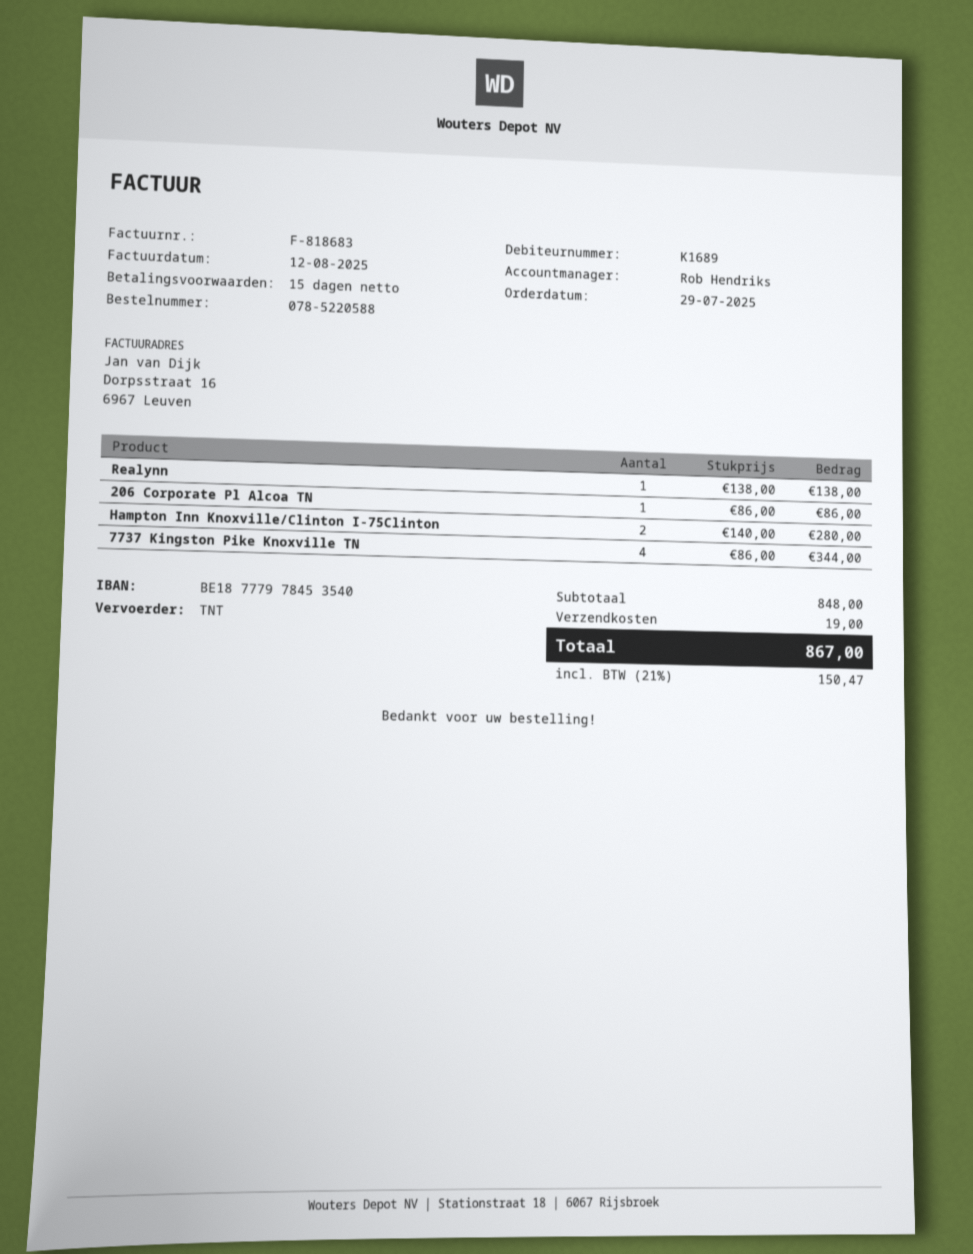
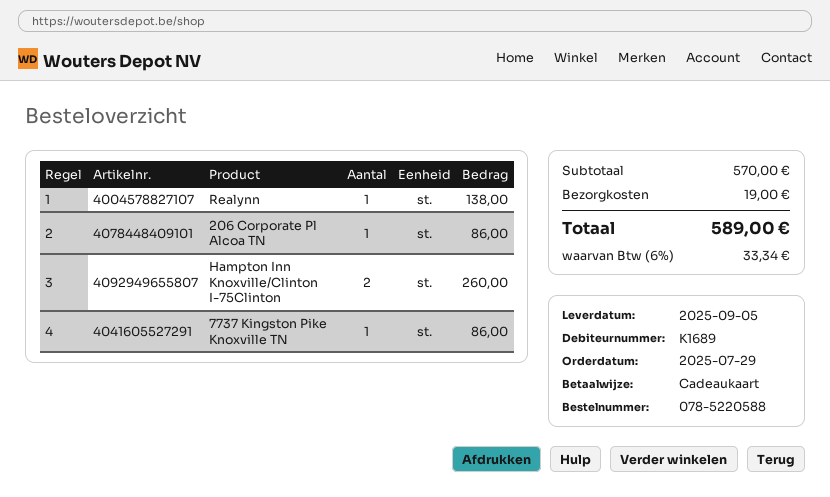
Hampton Inn Knoxville/Clinton I-75Clinton: 2 for 280.00 -> 2 for 260.00
7737 Kingston Pike Knoxville TN: 4 for 344.00 -> 1 for 86.00
subtotal: 848.00 -> 570.00
tax: 21% = 150.47 -> 6% = 33.34
total: 867.00 -> 589.00

